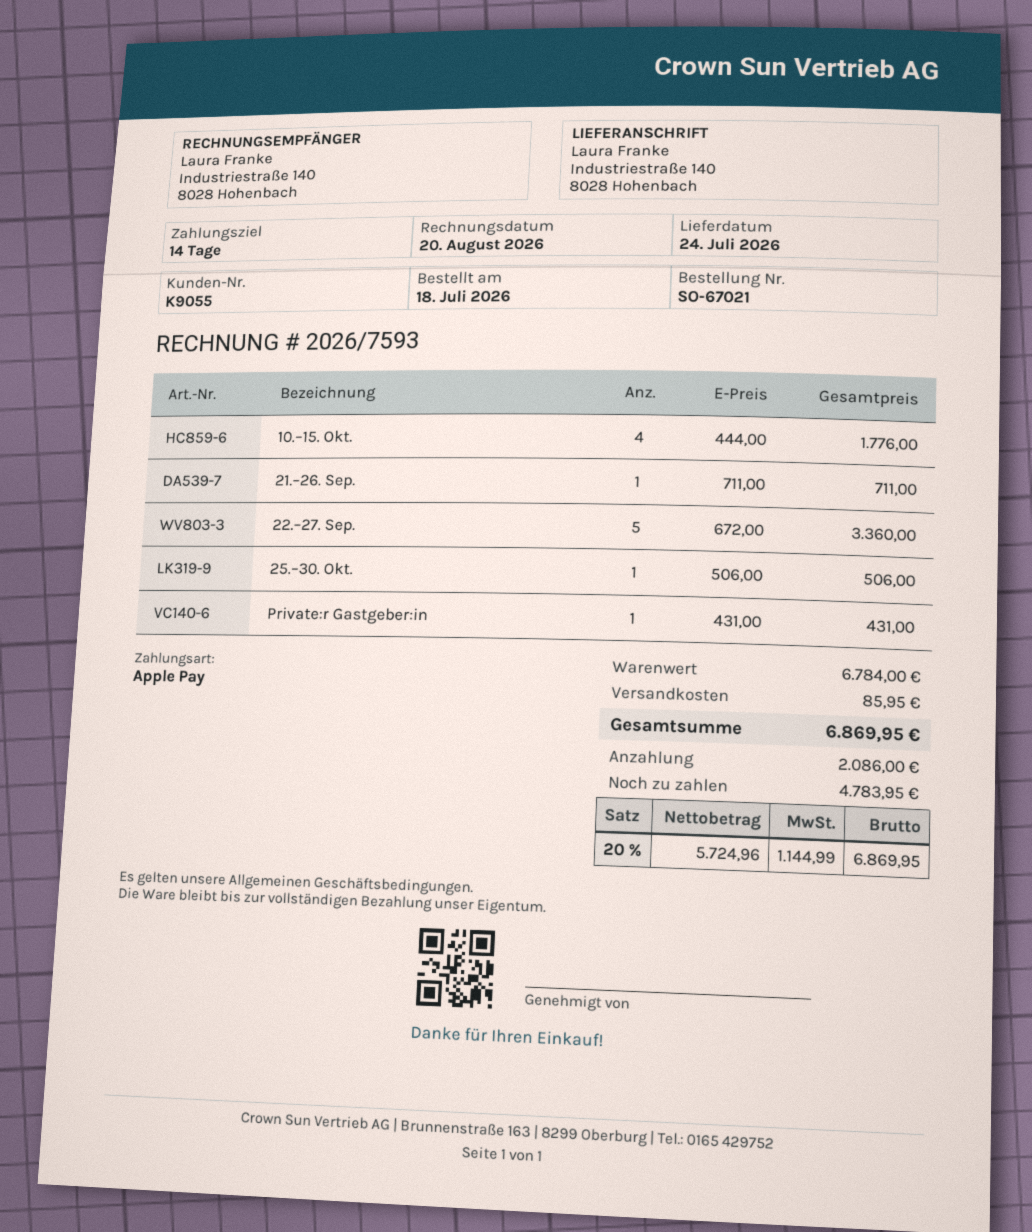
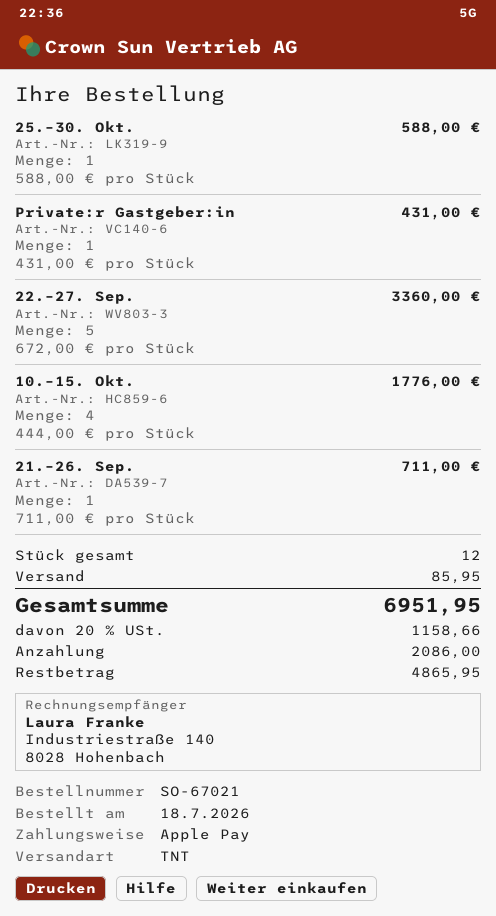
25.–30. Okt.: 1 x 506.00 = 506.00 -> 1 x 588.00 = 588.00
tax: 20% = 1144.99 -> 20% = 1158.66
total: 6869.95 -> 6951.95
balance: 4783.95 -> 4865.95

